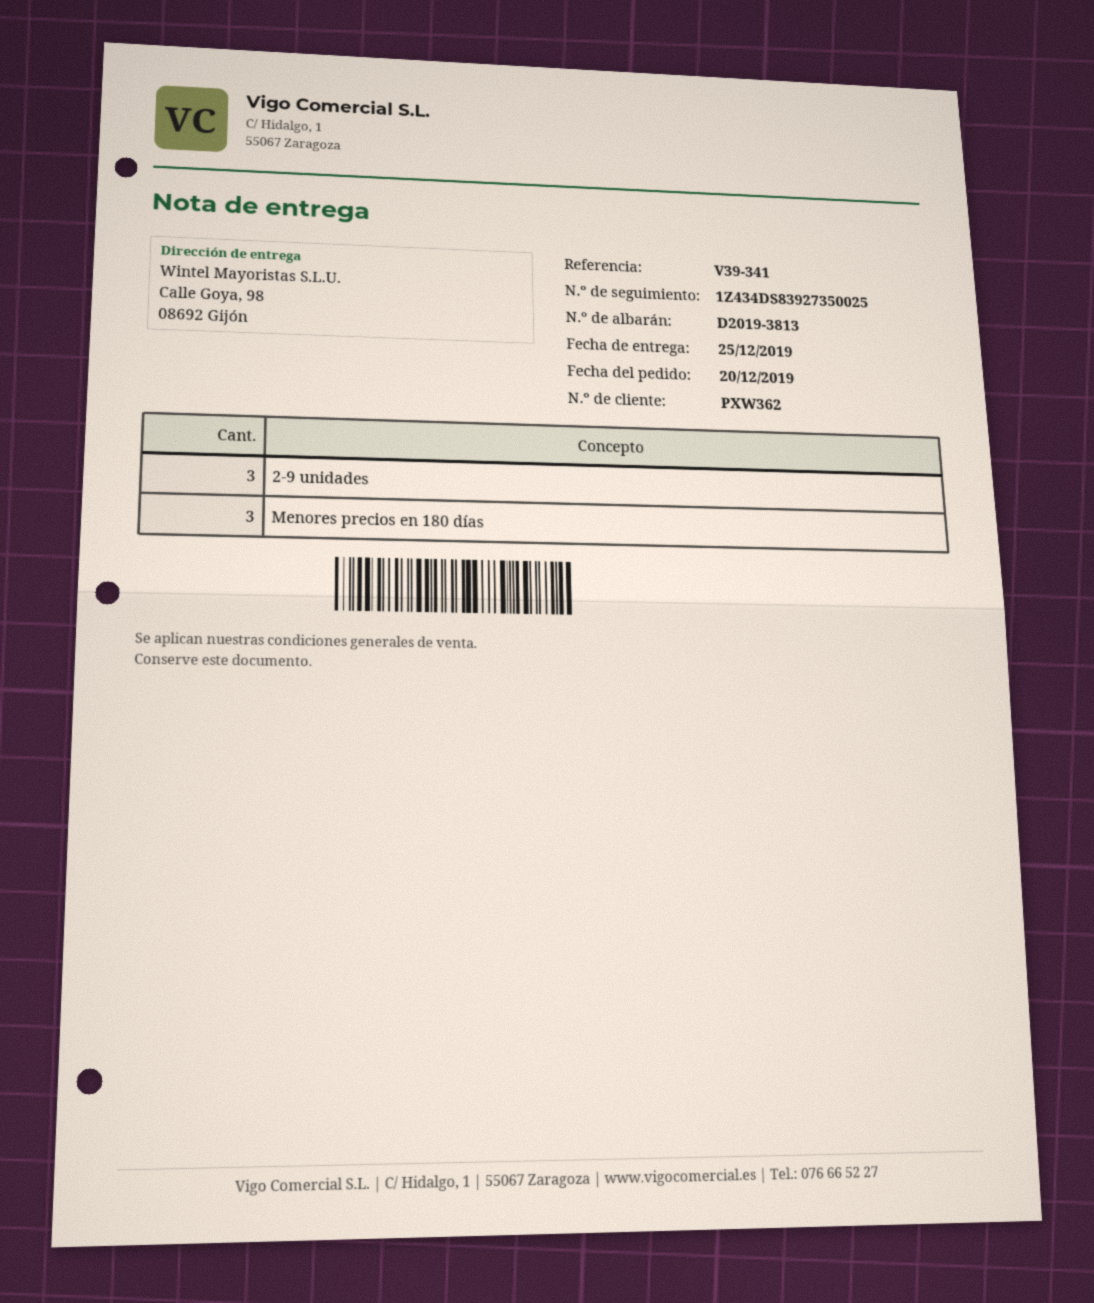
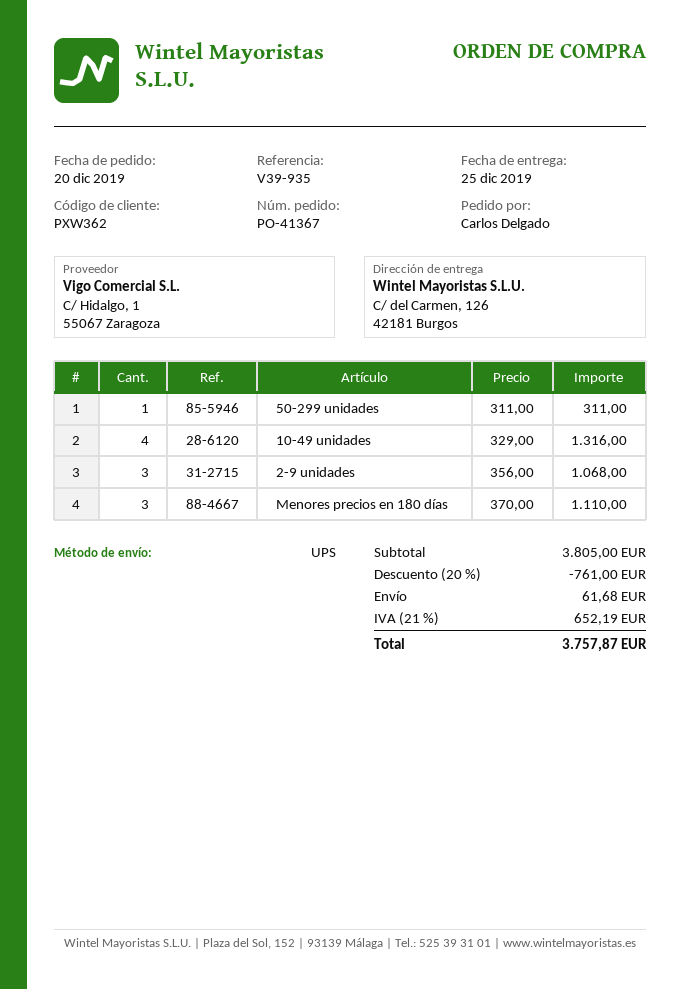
reference: V39-341 -> V39-935
ship to: Calle Goya, 98, 08692 Gijón -> C/ del Carmen, 126, 42181 Burgos
50-299 unidades: none -> 1
10-49 unidades: none -> 4

